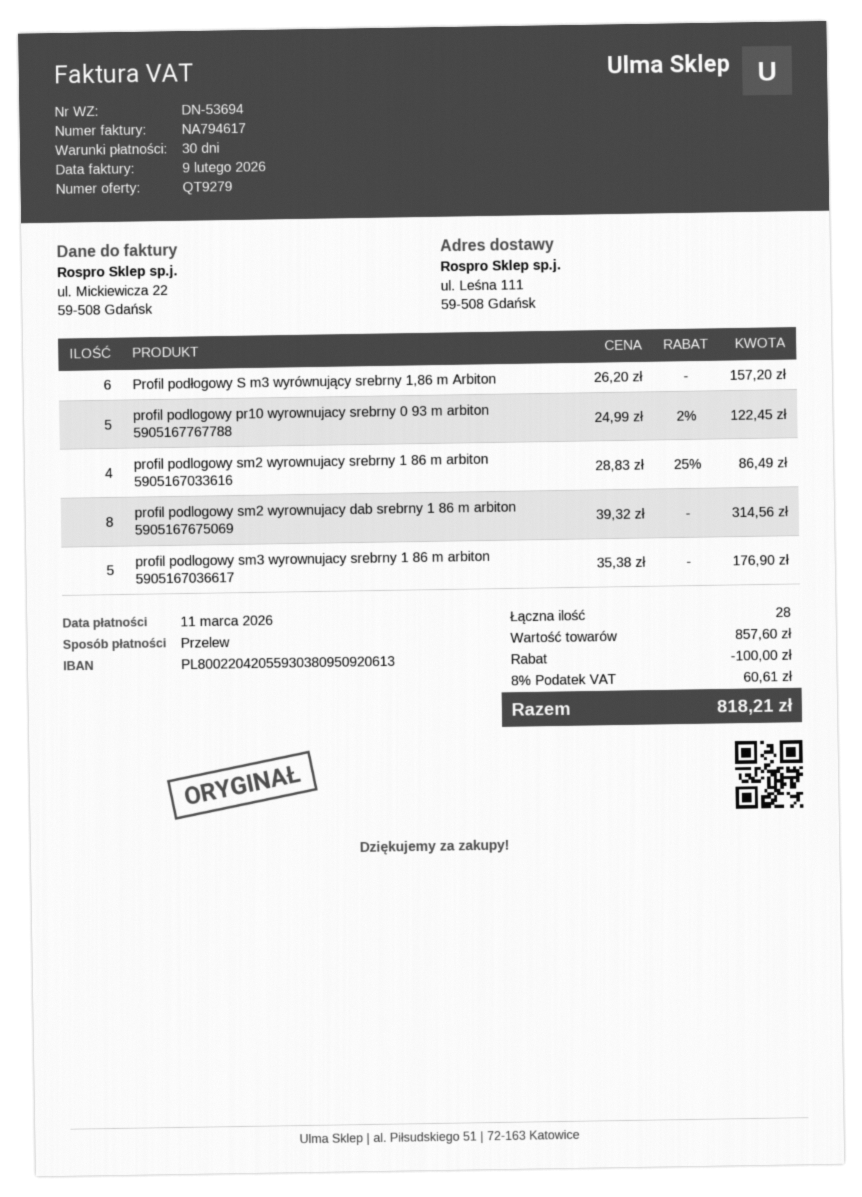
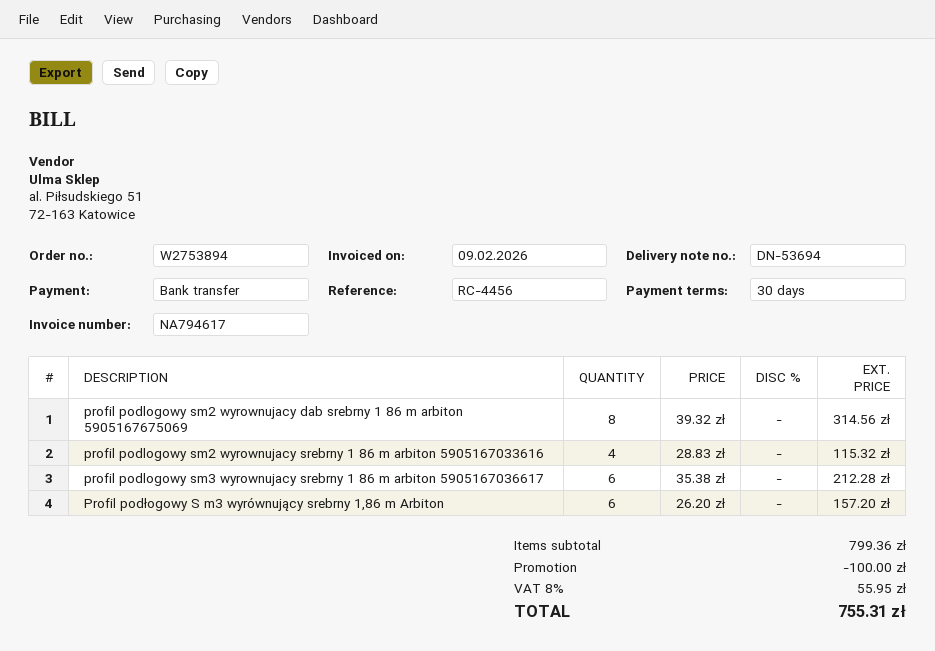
profil podlogowy pr10 wyrownujacy srebrny 0 93 m arbiton 5905167767788: 5 x 24.99 - 2% = 122.45 -> none
profil podlogowy sm2 wyrownujacy srebrny 1 86 m arbiton 5905167033616: 4 x 28.83 - 25% = 86.49 -> 4 x 28.83 = 115.32
profil podlogowy sm3 wyrownujacy srebrny 1 86 m arbiton 5905167036617: 5 x 35.38 = 176.90 -> 6 x 35.38 = 212.28
subtotal: 857.60 -> 799.36
tax: 8% = 60.61 -> 8% = 55.95
total: 818.21 -> 755.31

